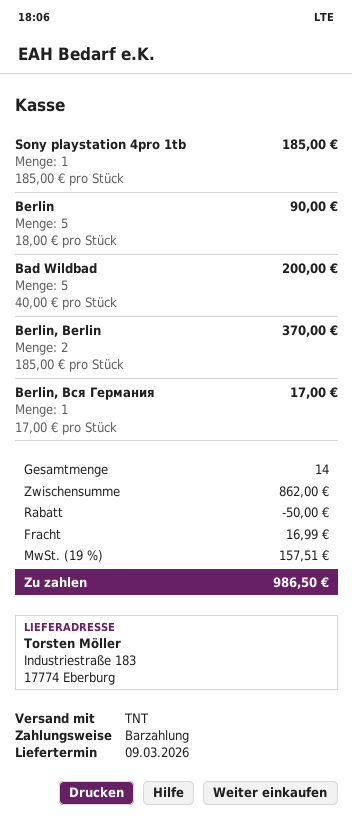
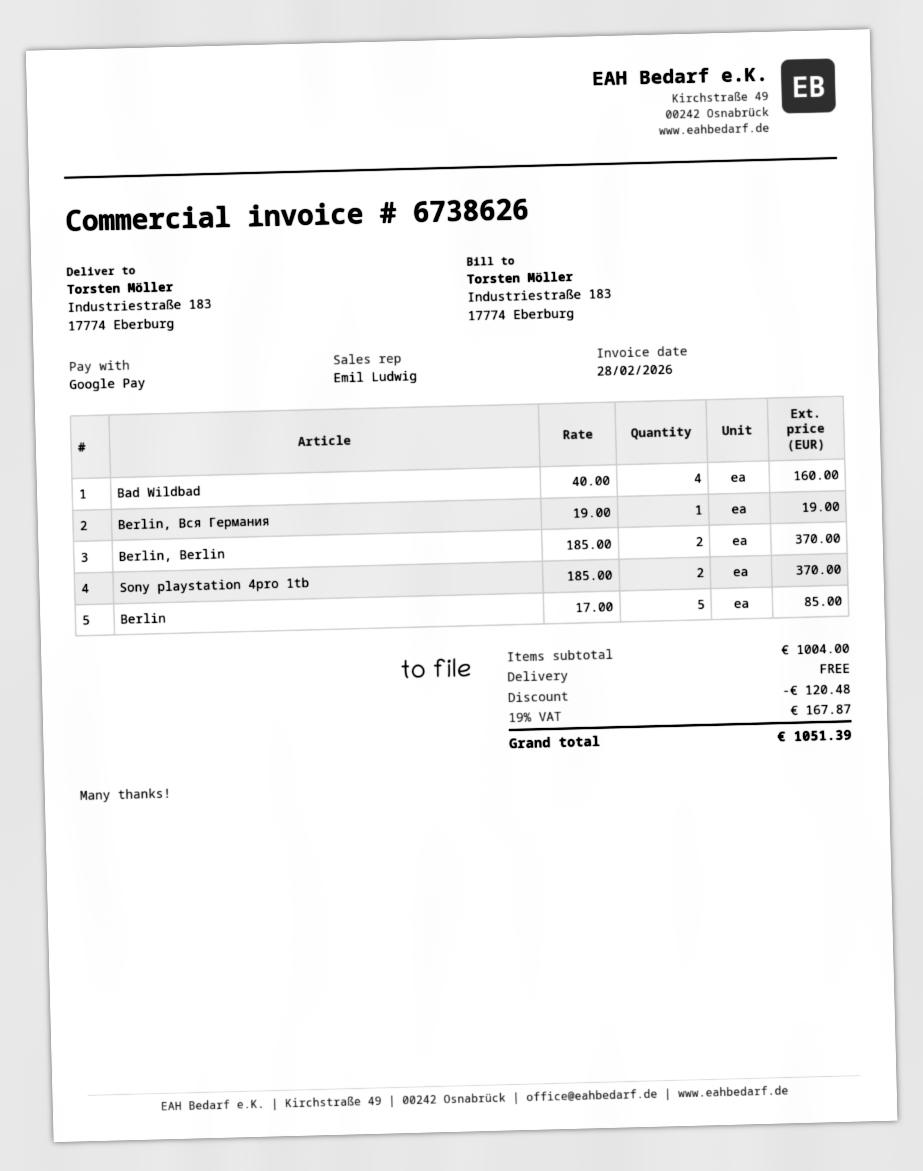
payment method: cash -> Google Pay
Sony playstation 4pro 1tb: 1 x 185.00 = 185.00 -> 2 x 185.00 = 370.00
Berlin: 5 x 18.00 = 90.00 -> 5 x 17.00 = 85.00
Bad Wildbad: 5 x 40.00 = 200.00 -> 4 x 40.00 = 160.00
Berlin, Вся Германия: 1 x 17.00 = 17.00 -> 1 x 19.00 = 19.00
subtotal: 862.00 -> 1004.00
discount: 50.00 -> 120.48
shipping: 16.99 -> 0.00
tax: 19% = 157.51 -> 19% = 167.87
total: 986.50 -> 1051.39

